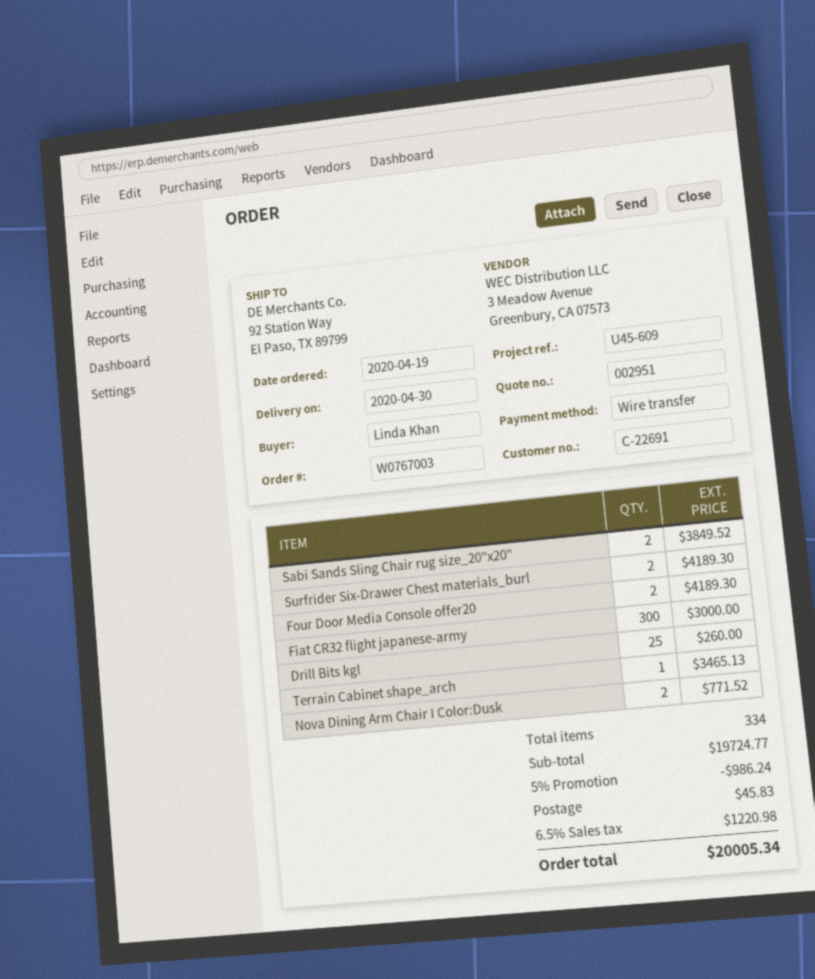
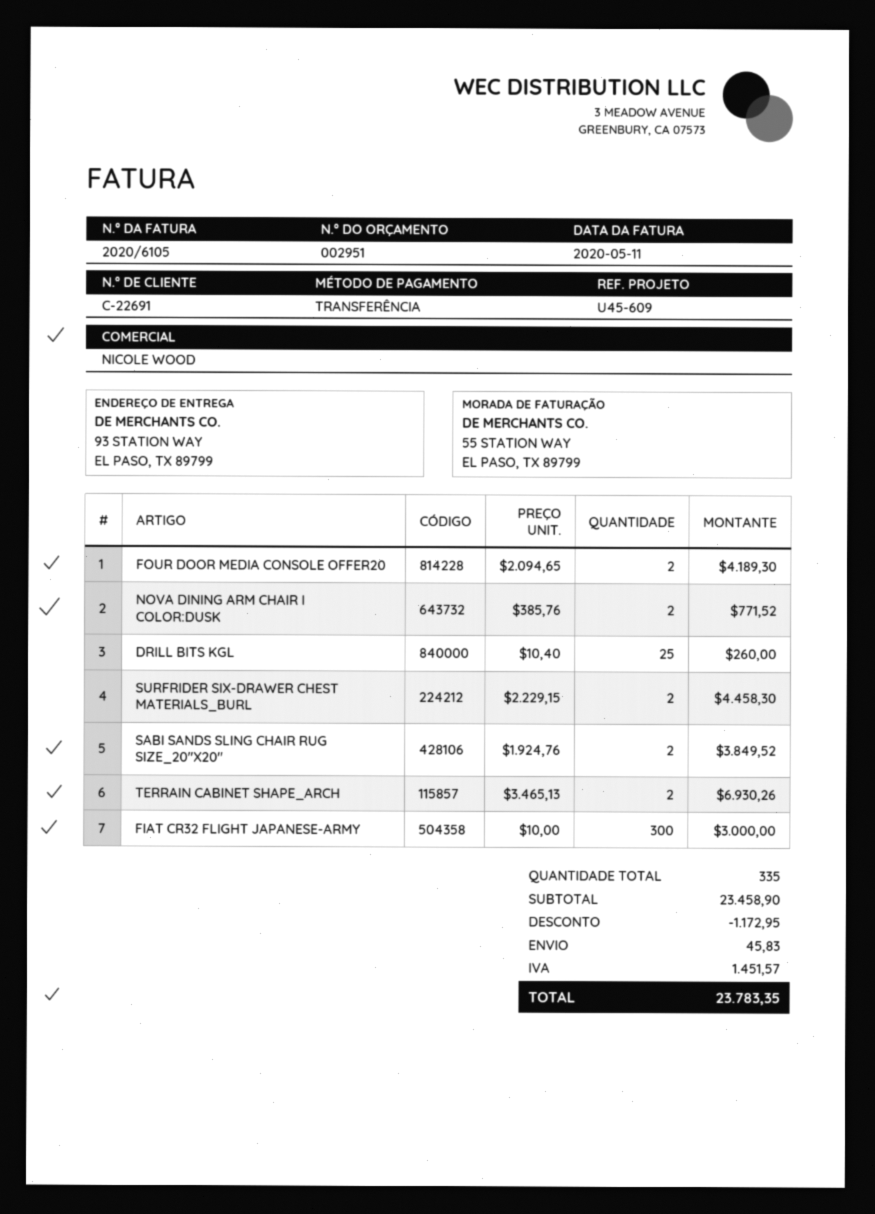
ship to: 92 Station Way, El Paso, TX 89799 -> 93 STATION WAY, EL PASO, TX 89799
Surfrider Six-Drawer Chest materials_burl: 2 for 4189.30 -> 2 for 4458.30
Terrain Cabinet shape_arch: 1 for 3465.13 -> 2 for 6930.26
total quantity: 334 -> 335
subtotal: 19724.77 -> 23458.90
discount: 986.24 -> 1172.95
tax: 1220.98 -> 1451.57
total: 20005.34 -> 23783.35

